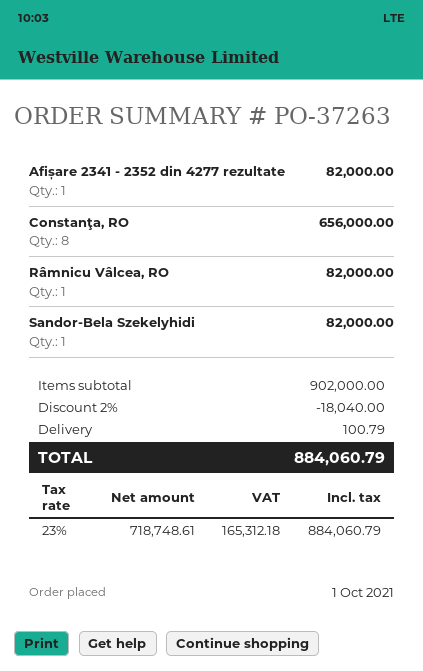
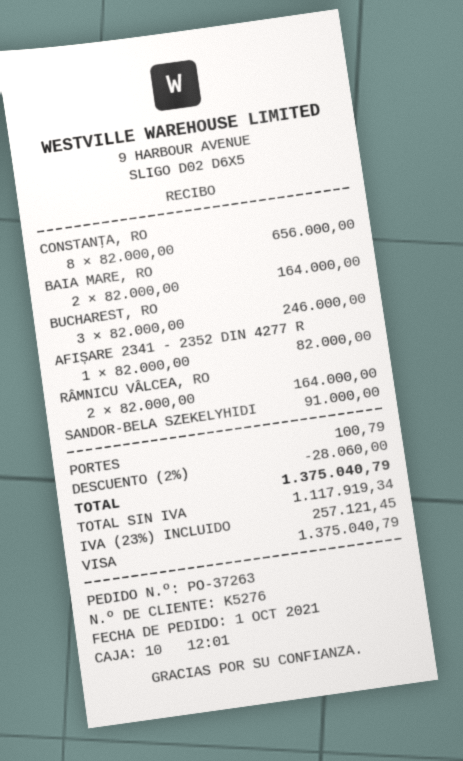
Râmnicu Vâlcea, RO: 1 for 82000.00 -> 2 for 164000.00
Sandor-Bela Szekelyhidi: 1 for 82000.00 -> 1 for 91000.00
BAIA MARE, RO: none -> 2 for 164000.00
BUCHAREST, RO: none -> 3 for 246000.00
discount: 2% = 18040.00 -> 2% = 28060.00
net: 718748.61 -> 1117919.34
tax: 23% = 165312.18 -> 23% = 257121.45
total: 884060.79 -> 1375040.79

